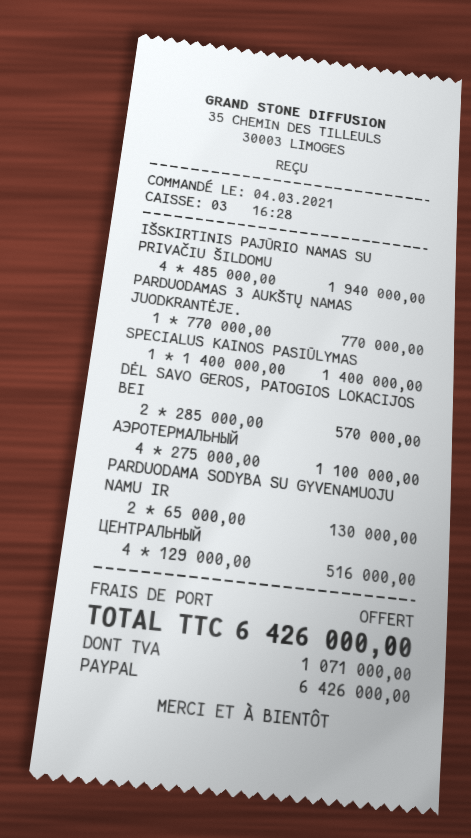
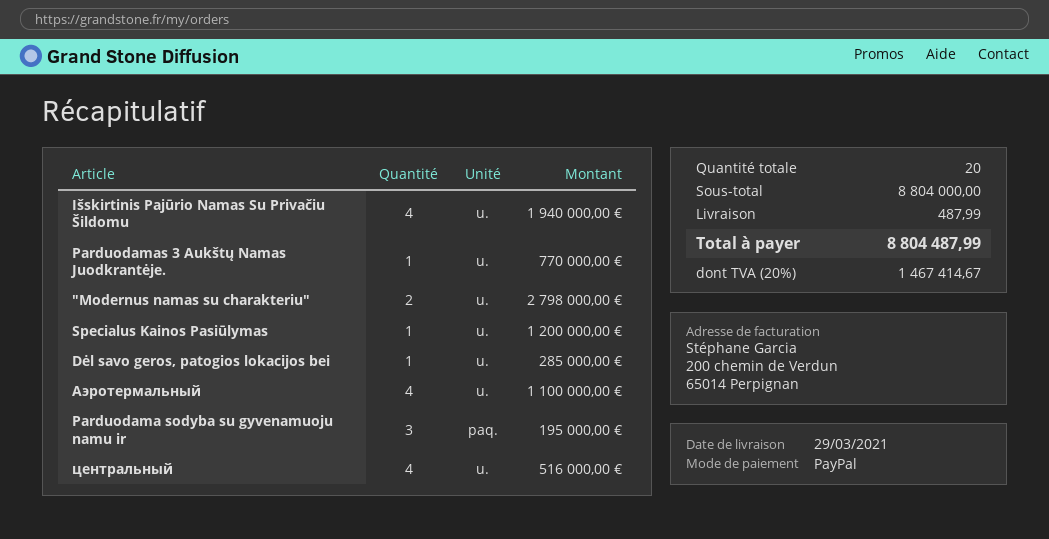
SPECIALUS KAINOS PASIŪLYMAS: 1 for 1400000.00 -> 1 for 1200000.00
DĖL SAVO GEROS, PATOGIOS LOKACIJOS BEI: 2 for 570000.00 -> 1 for 285000.00
PARDUODAMA SODYBA SU GYVENAMUOJU NAMU IR: 2 for 130000.00 -> 3 for 195000.00
"Modernus namas su charakteriu": none -> 2 for 2798000.00
shipping: 0.00 -> 487.99
tax: 1071000.00 -> 1467414.67
total: 6426000.00 -> 8804487.99

